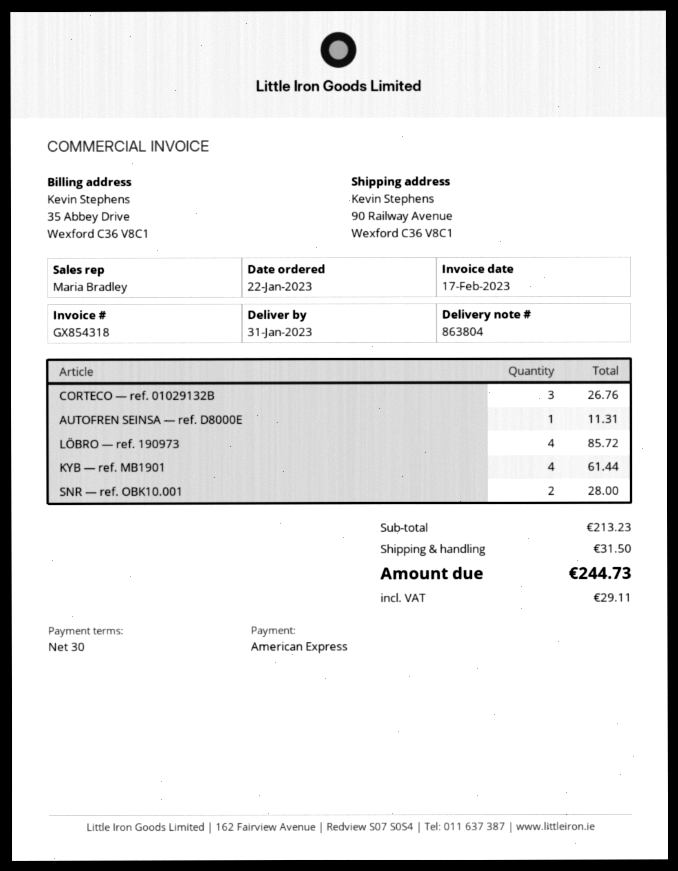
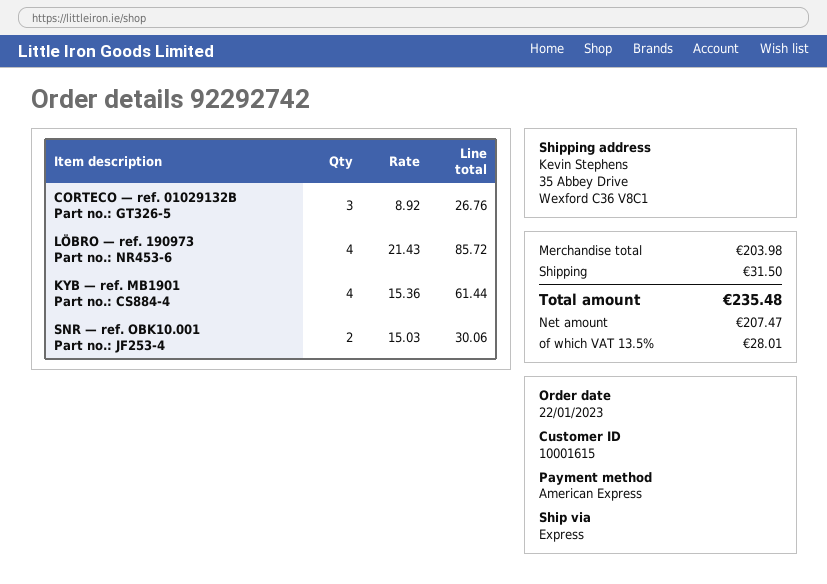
ship to: 90 Railway Avenue, Wexford C36 V8C1 -> 35 Abbey Drive, Wexford C36 V8C1
AUTOFREN SEINSA — ref. D8000E: 1 for 11.31 -> none
SNR — ref. OBK10.001: 2 for 28.00 -> 2 for 30.06
subtotal: 213.23 -> 203.98
tax: 29.11 -> 28.01
total: 244.73 -> 235.48

